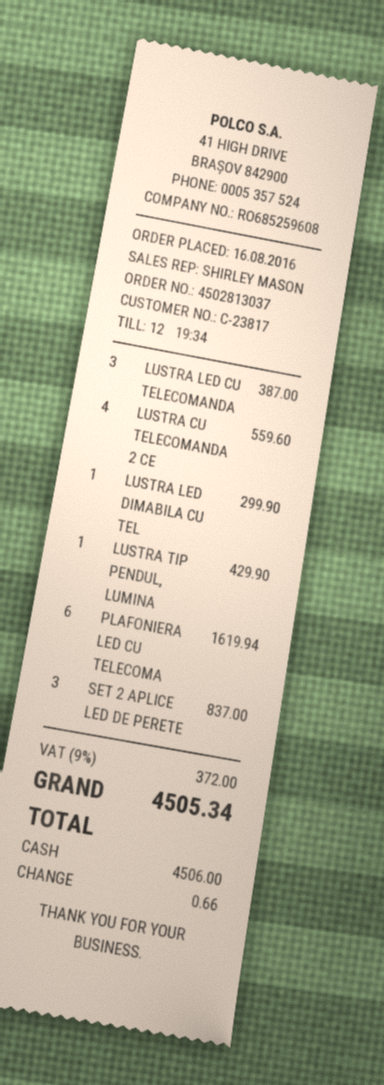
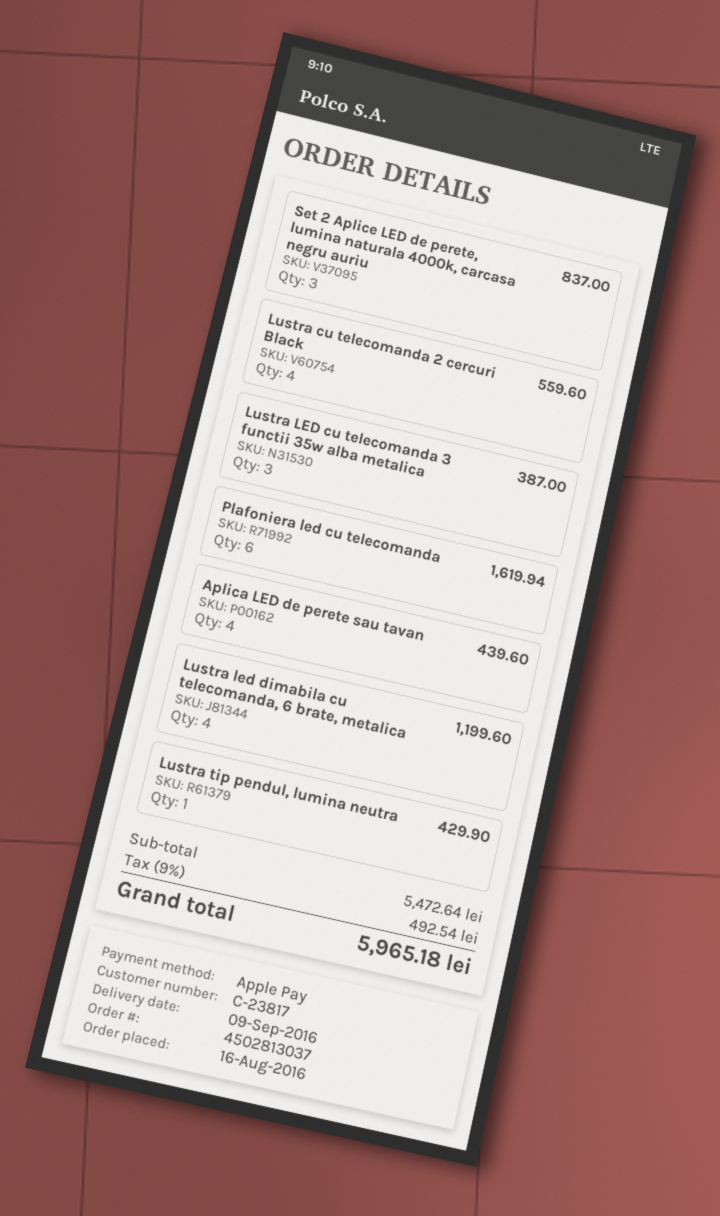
payment method: cash -> Apple Pay
LUSTRA LED DIMABILA CU TEL: 1 for 299.90 -> 4 for 1199.60
Aplica LED de perete sau tavan: none -> 4 for 439.60
tax: 9% = 372.00 -> 9% = 492.54
total: 4505.34 -> 5965.18

